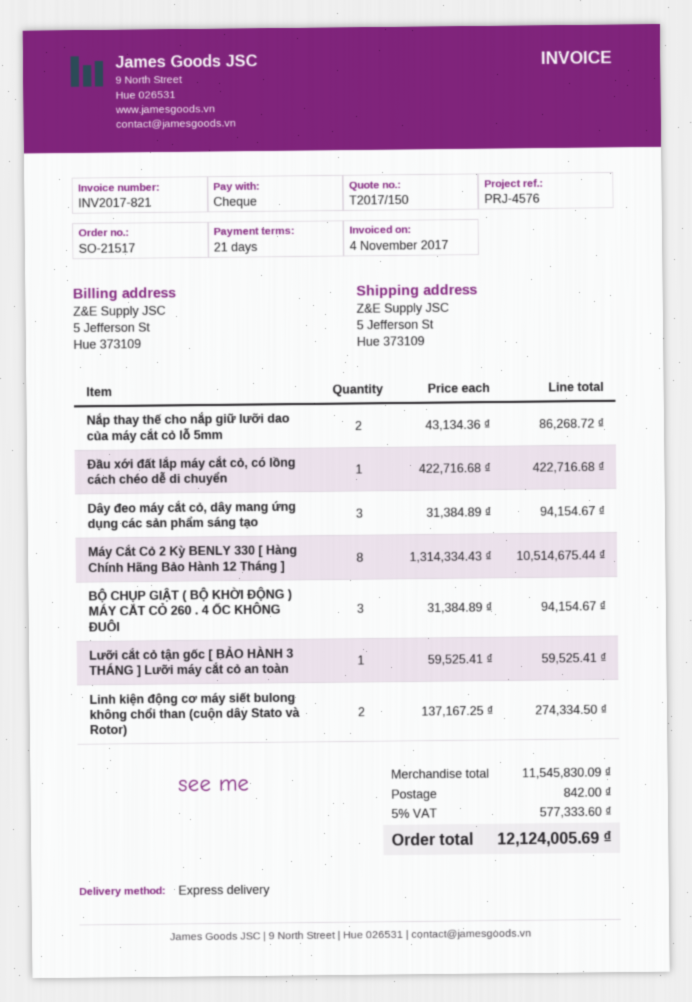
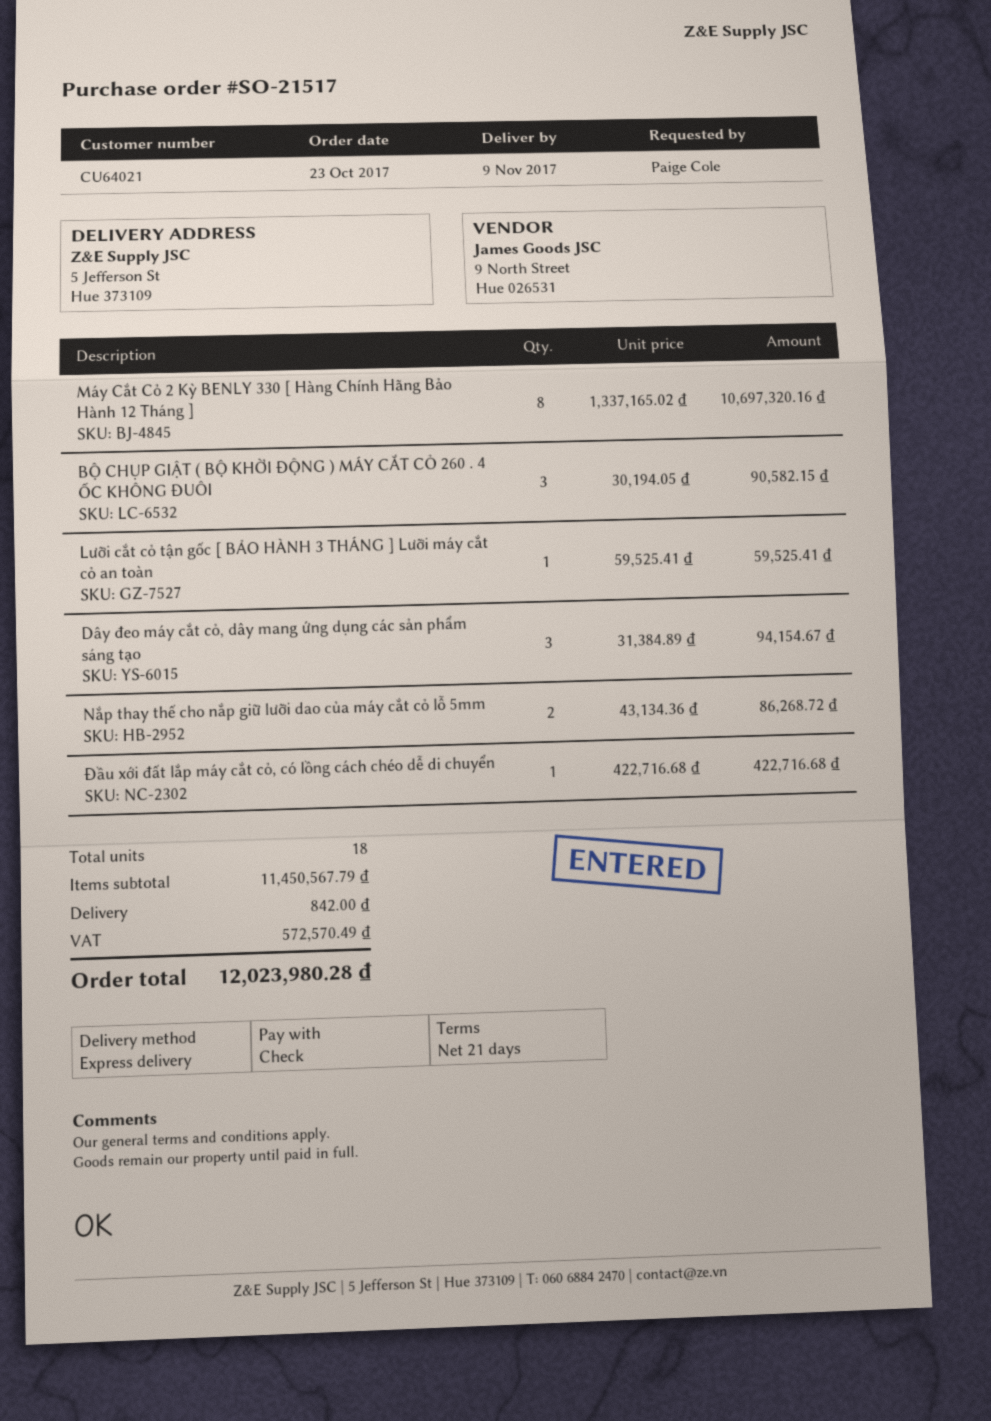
Máy Cắt Cỏ 2 Kỳ BENLY 330 [ Hàng Chính Hãng Bảo Hành 12 Tháng ]: 8 x 1314334.43 = 10514675.44 -> 8 x 1337165.02 = 10697320.16
BỘ CHỤP GIẬT ( BỘ KHỜI ĐỘNG ) MÁY CẮT CỎ 260 . 4 ỐC KHÔNG ĐUÔI: 3 x 31384.89 = 94154.67 -> 3 x 30194.05 = 90582.15
Linh kiện động cơ máy siết bulong không chổi than (cuộn dây Stato và Rotor): 2 x 137167.25 = 274334.50 -> none
subtotal: 11545830.09 -> 11450567.79
tax: 577333.60 -> 572570.49
total: 12124005.69 -> 12023980.28

